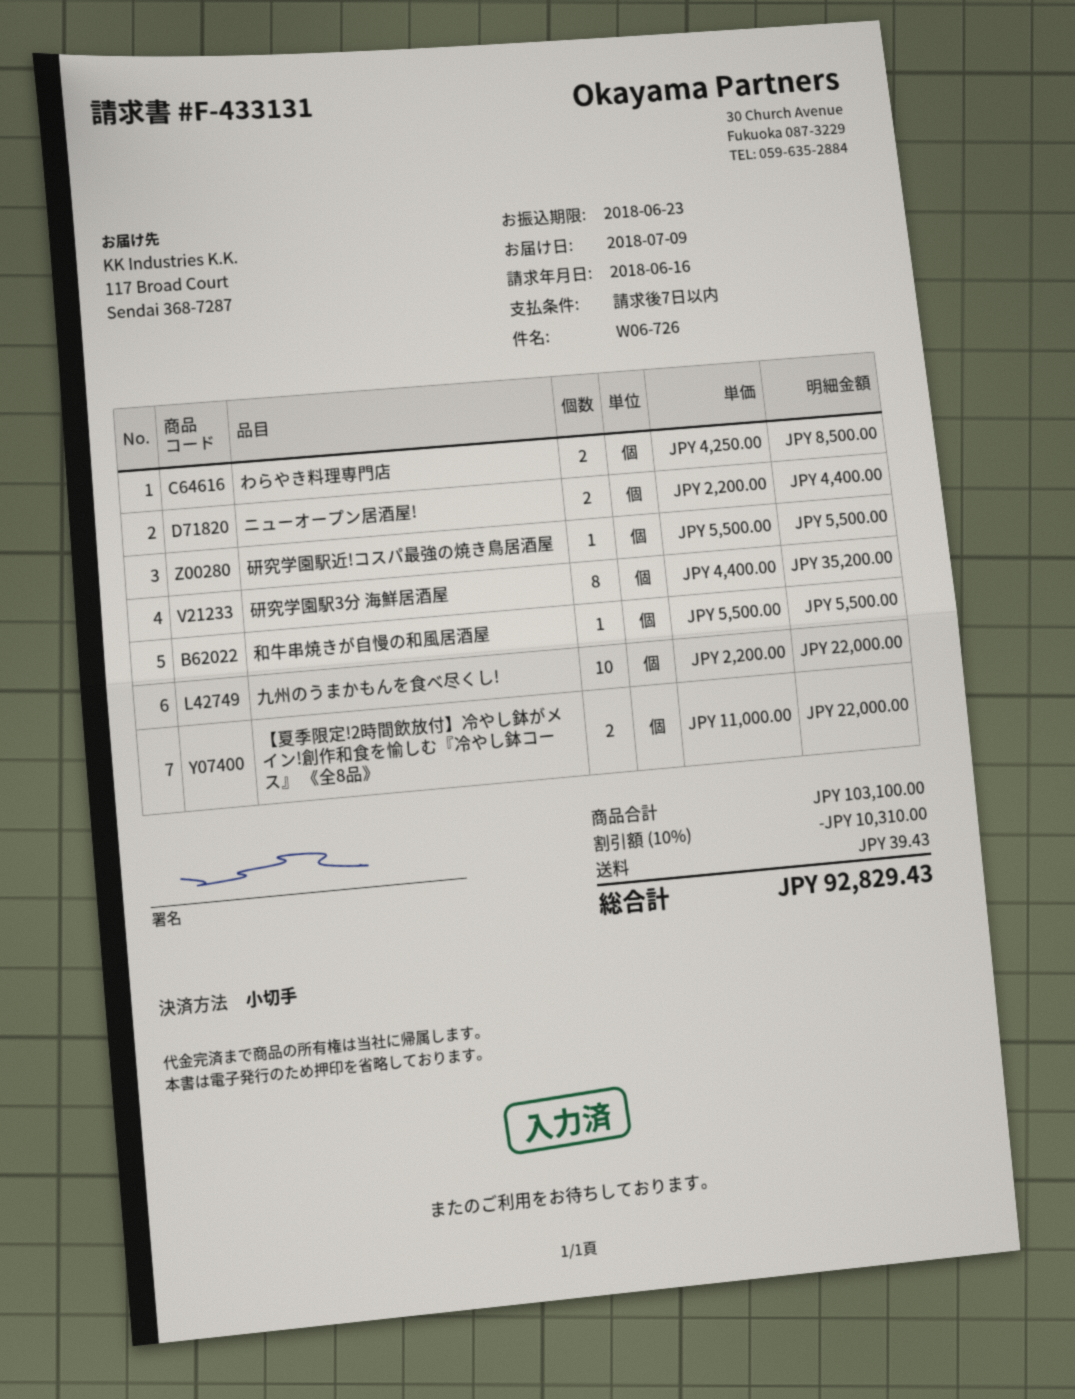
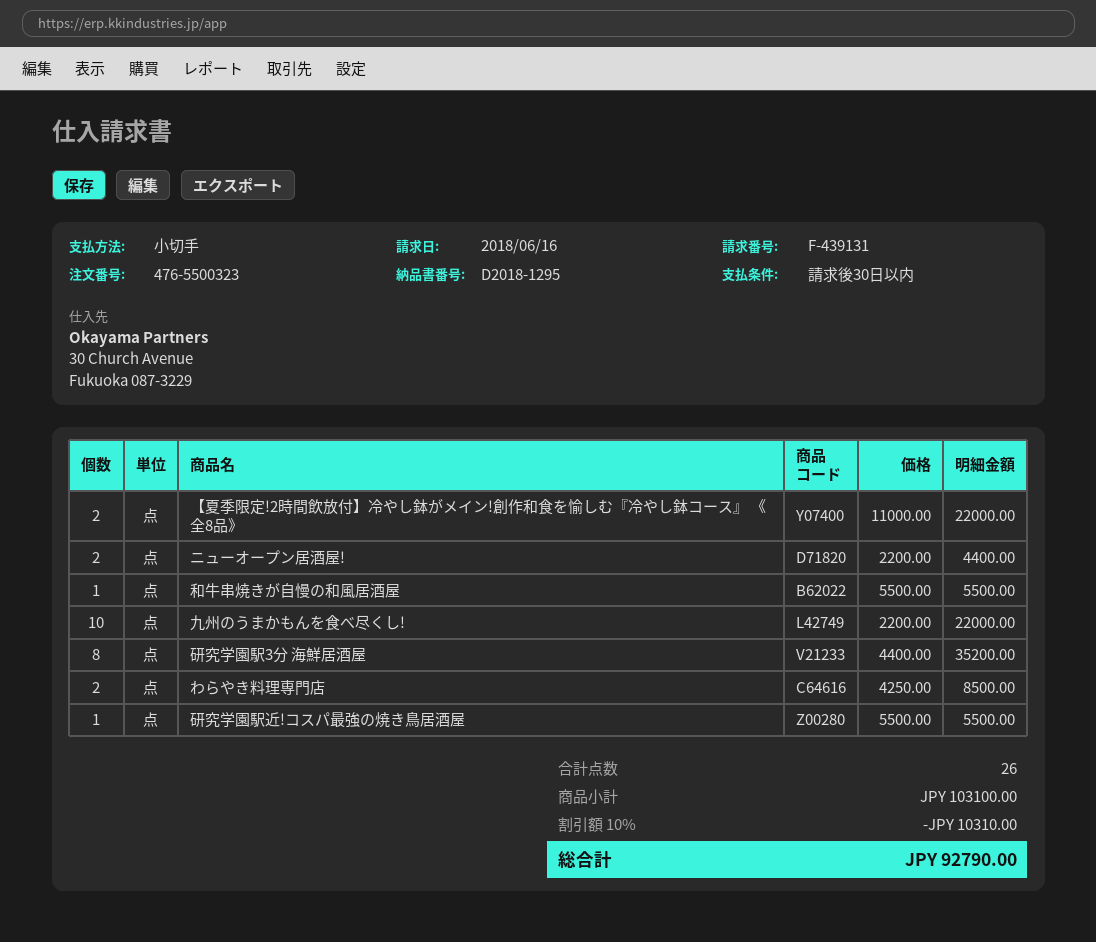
invoice number: F-433131 -> F-439131
payment terms: 7 days -> 30 days
shipping: 39.43 -> none
total: 92829.43 -> 92790.00

